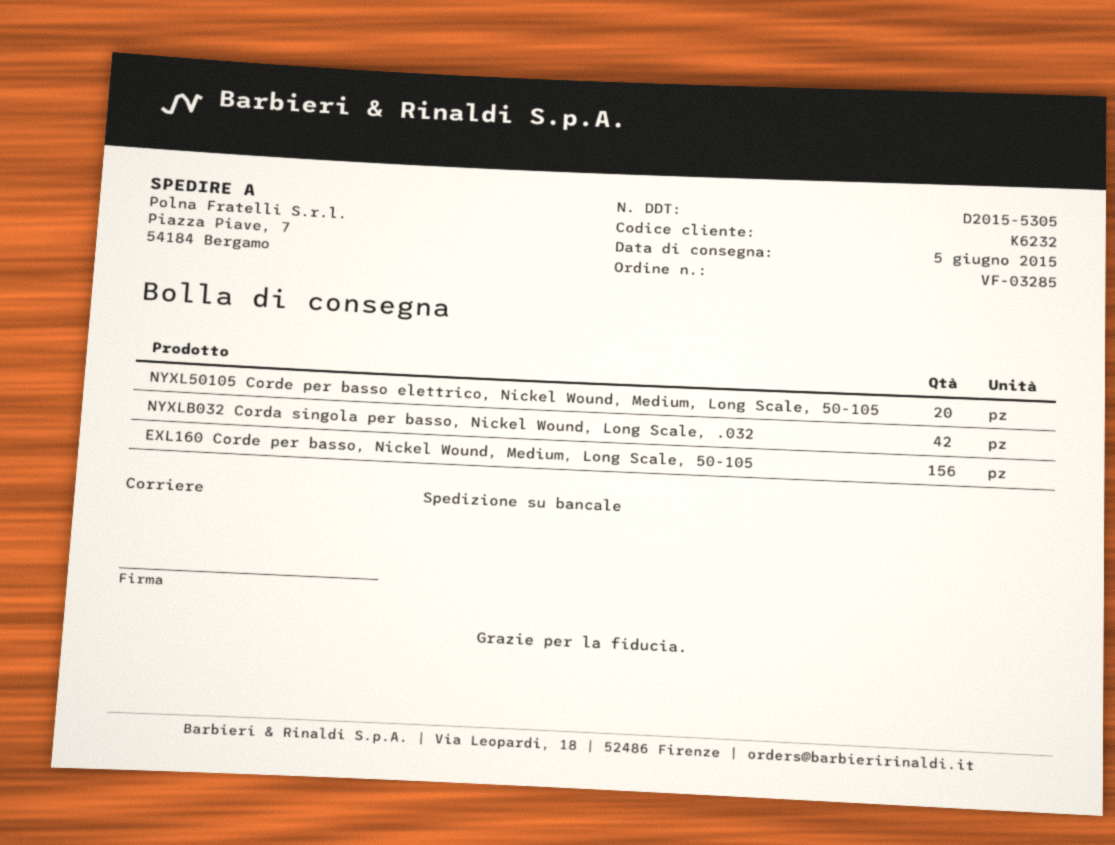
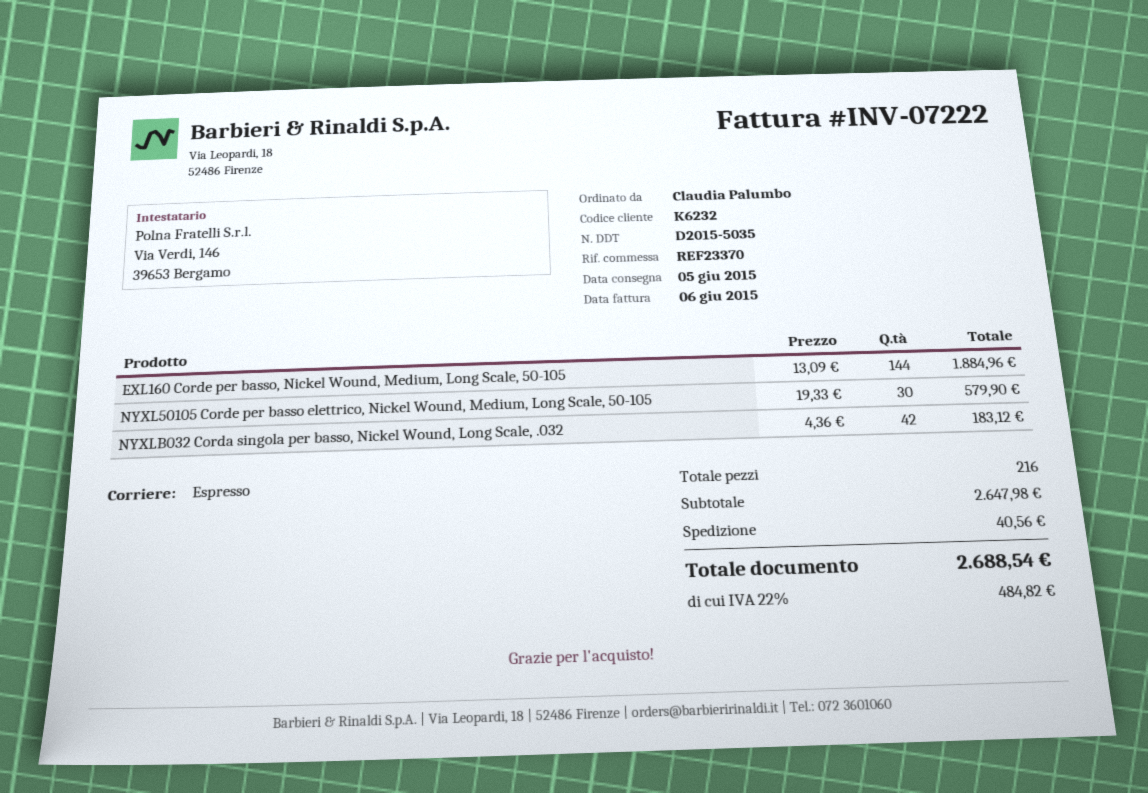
delivery note number: D2015-5305 -> D2015-5035
shipping method: pallet freight -> express
NYXL50105 Corde per basso elettrico, Nickel Wound, Medium, Long Scale, 50-105: 20 -> 30
EXL160 Corde per basso, Nickel Wound, Medium, Long Scale, 50-105: 156 -> 144

